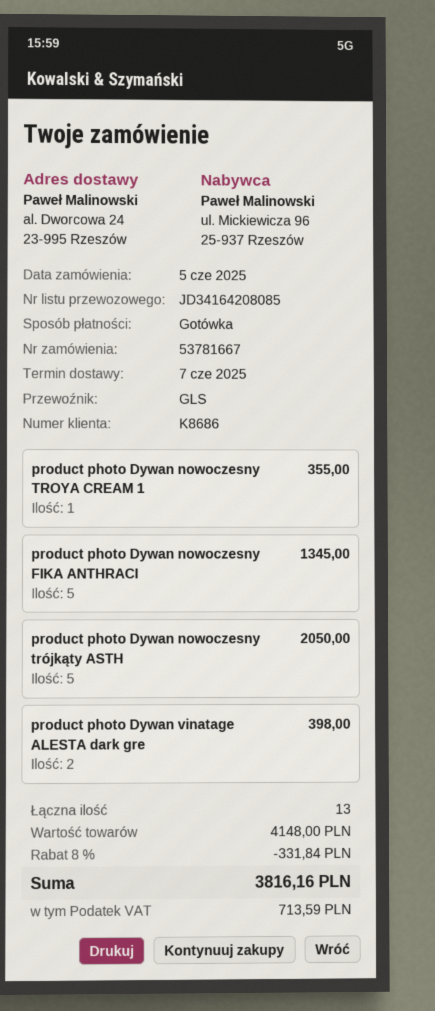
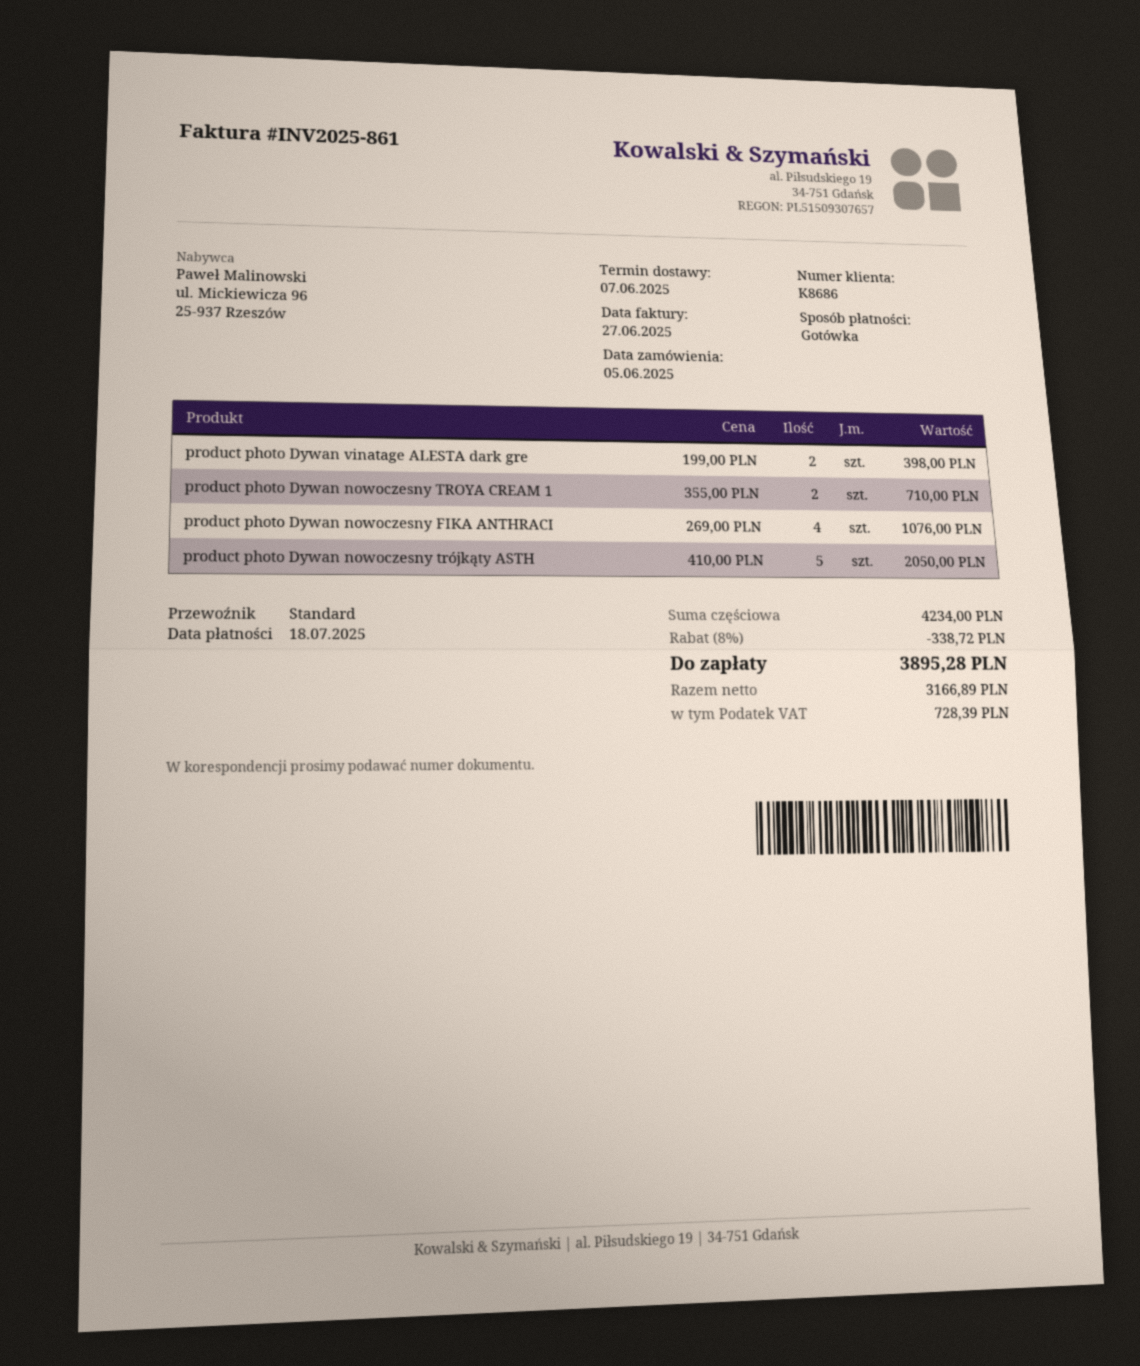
shipping method: GLS -> standard
product photo Dywan nowoczesny TROYA CREAM 1: 1 for 355.00 -> 2 for 710.00
product photo Dywan nowoczesny FIKA ANTHRACI: 5 for 1345.00 -> 4 for 1076.00
subtotal: 4148.00 -> 4234.00
discount: 8% = 331.84 -> 8% = 338.72
tax: 713.59 -> 728.39
total: 3816.16 -> 3895.28

